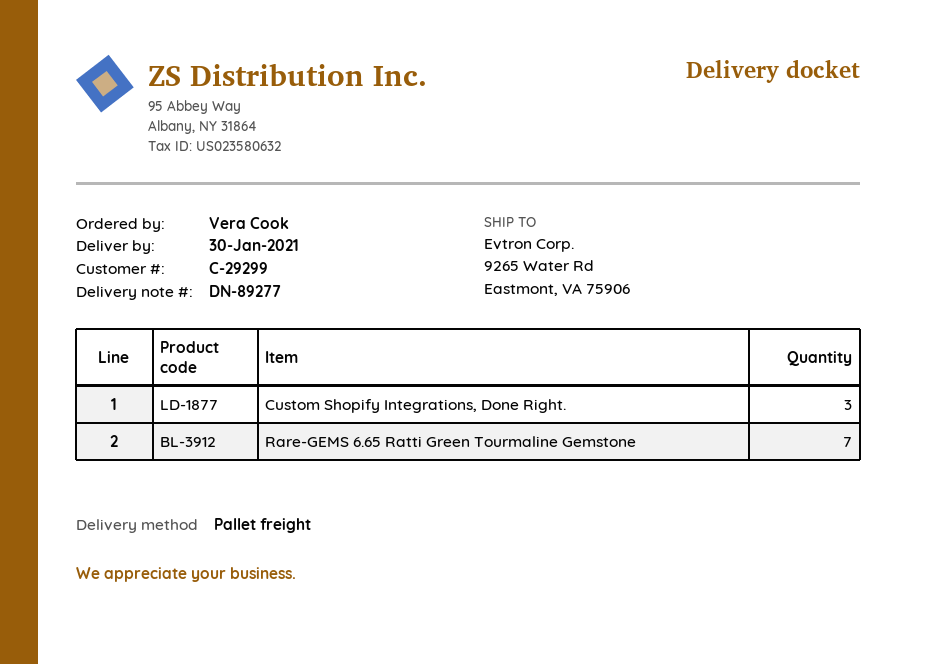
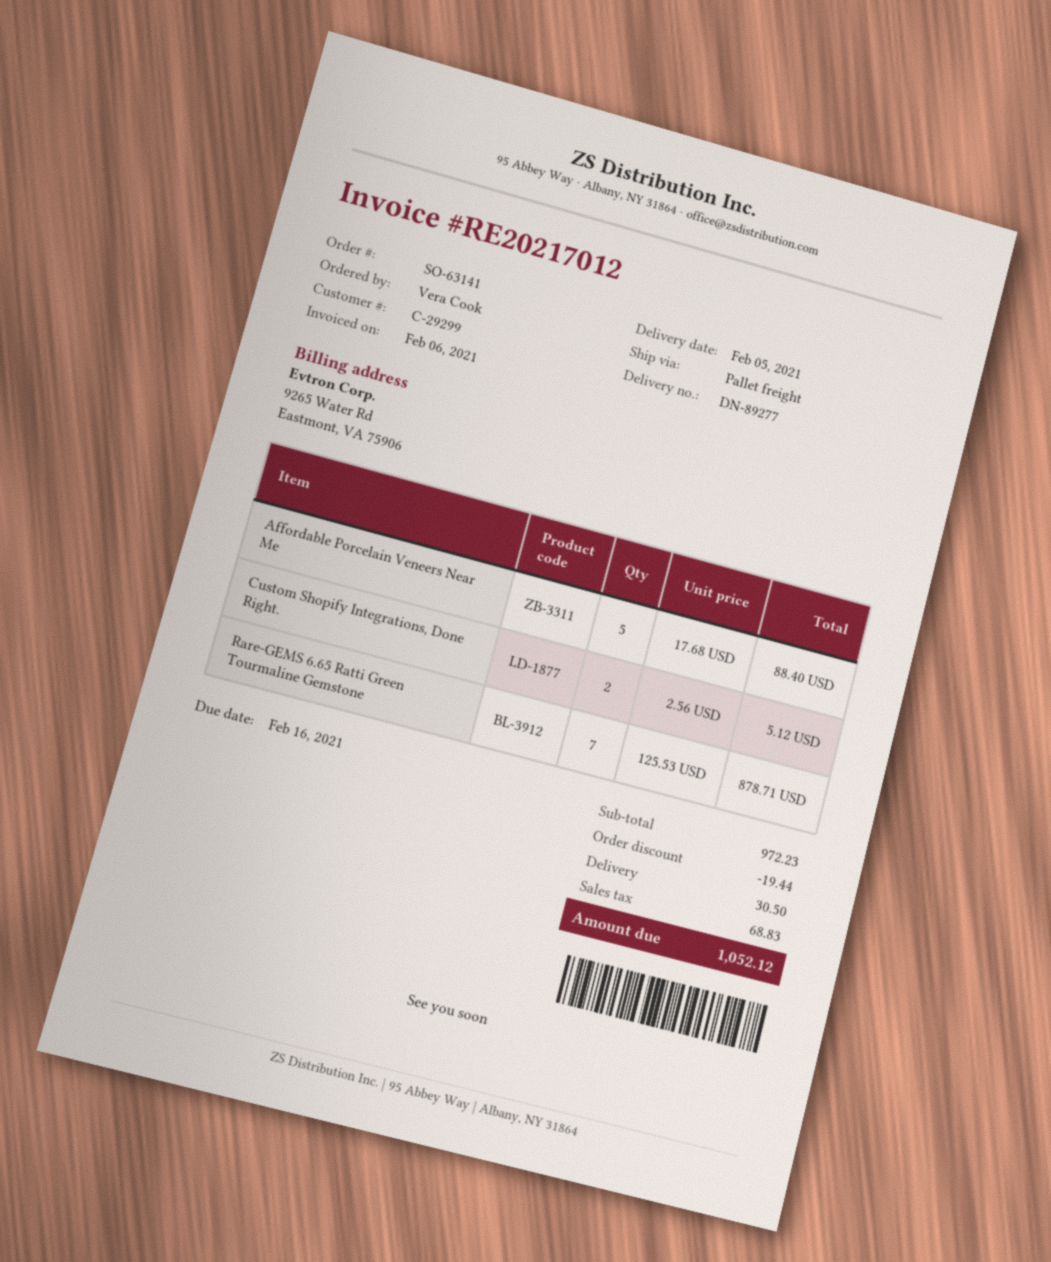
delivery date: 2021-01-30 -> 2021-02-05
Custom Shopify Integrations, Done Right.: 3 -> 2
Affordable Porcelain Veneers Near Me: none -> 5

